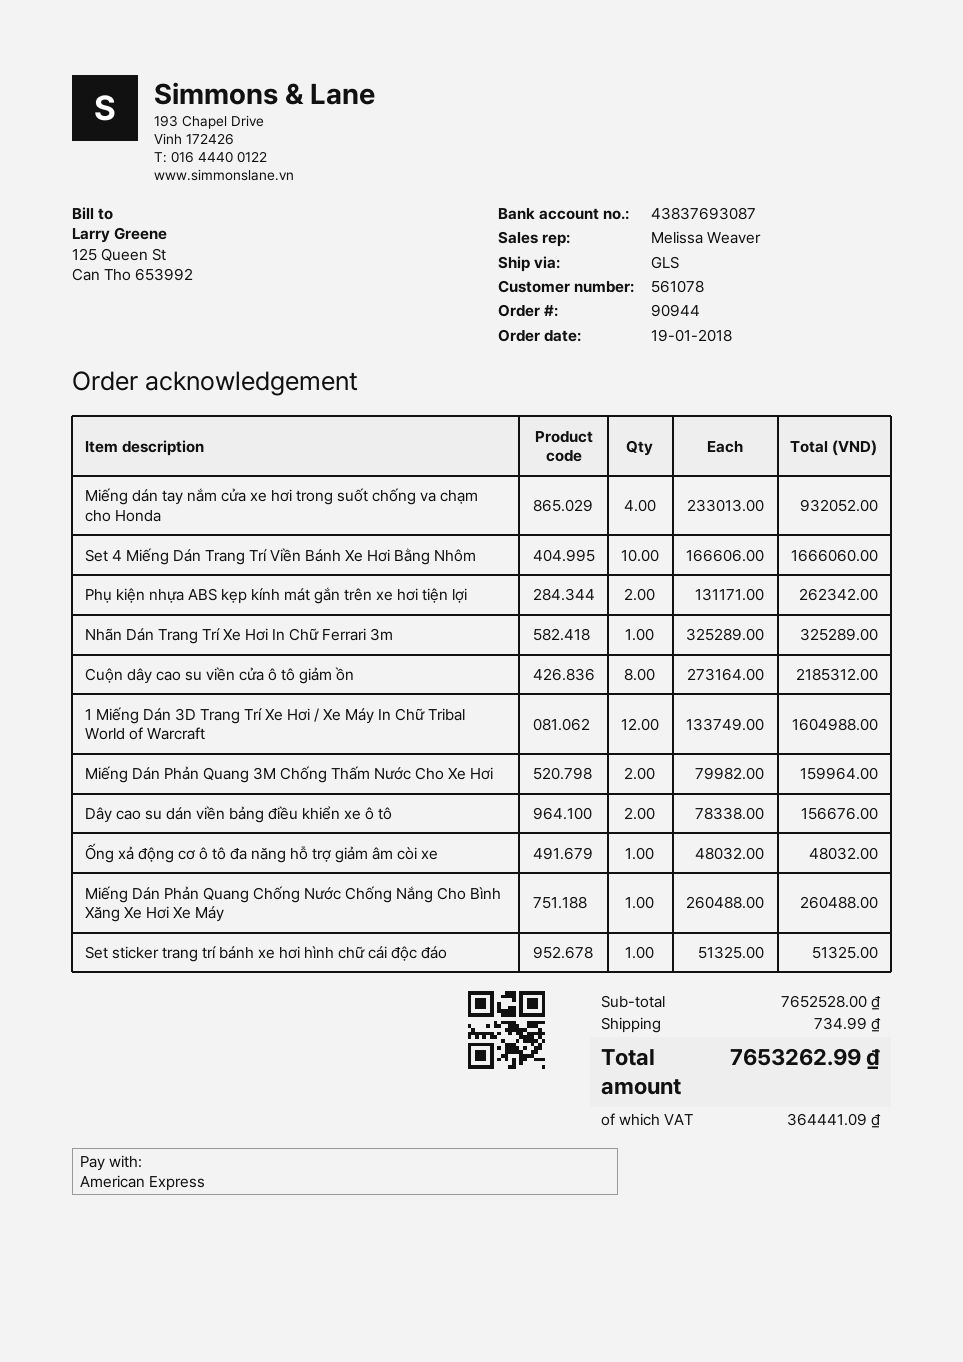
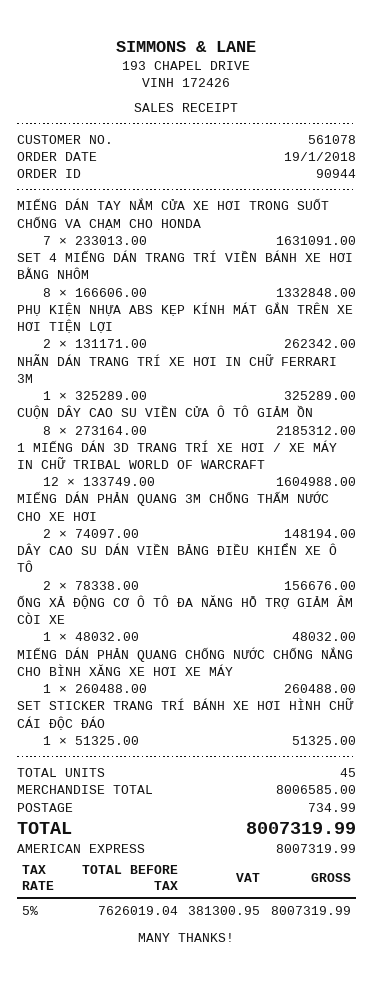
Miếng dán tay nắm cửa xe hơi trong suốt chống va chạm cho Honda: 4 x 233013.00 = 932052.00 -> 7 x 233013.00 = 1631091.00
Set 4 Miếng Dán Trang Trí Viền Bánh Xe Hơi Bằng Nhôm: 10 x 166606.00 = 1666060.00 -> 8 x 166606.00 = 1332848.00
Miếng Dán Phản Quang 3M Chống Thấm Nước Cho Xe Hơi: 2 x 79982.00 = 159964.00 -> 2 x 74097.00 = 148194.00
subtotal: 7652528.00 -> 8006585.00
tax: 364441.09 -> 381300.95
total: 7653262.99 -> 8007319.99

